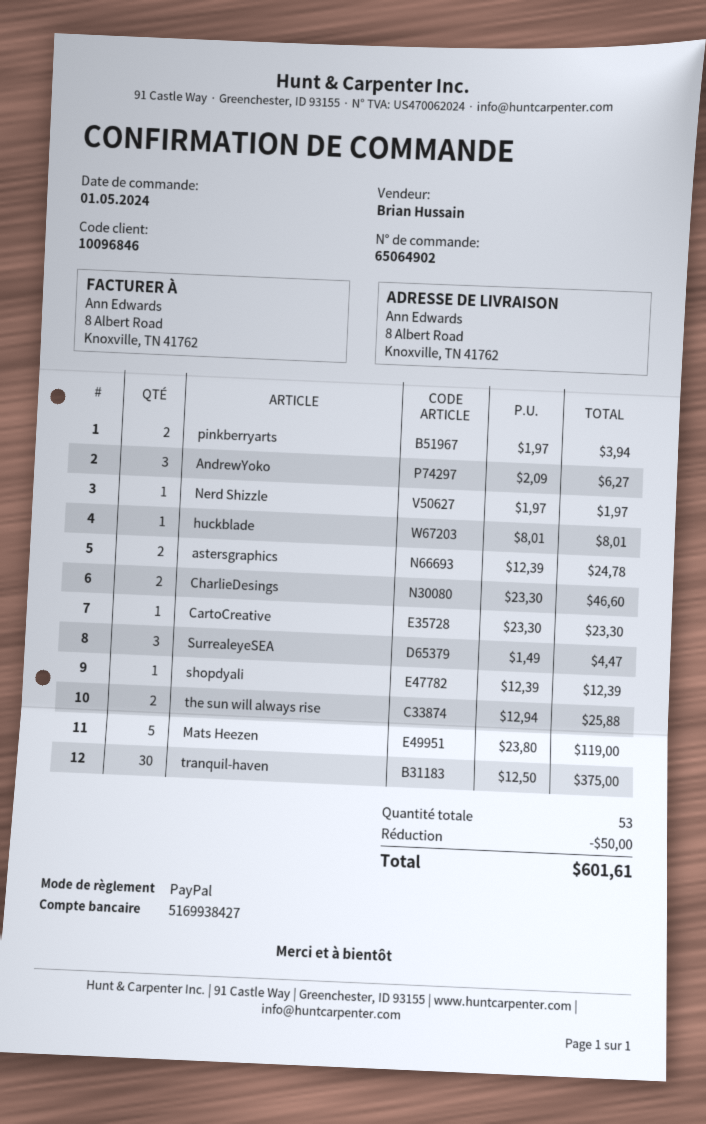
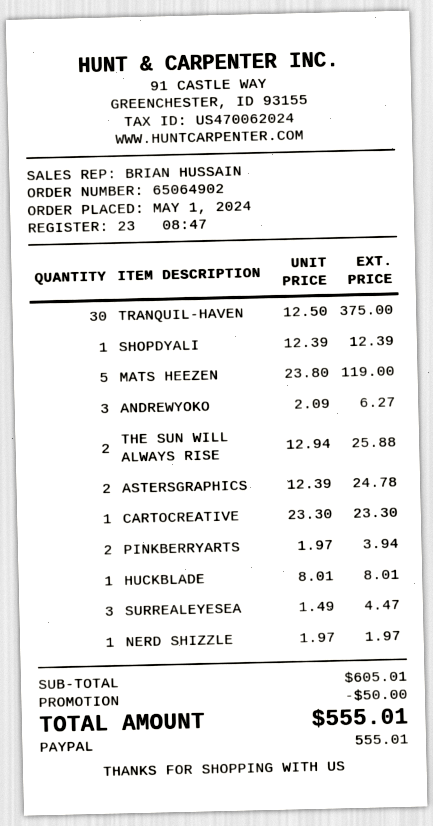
CharlieDesings: 2 x 23.30 = 46.60 -> none
total: 601.61 -> 555.01

